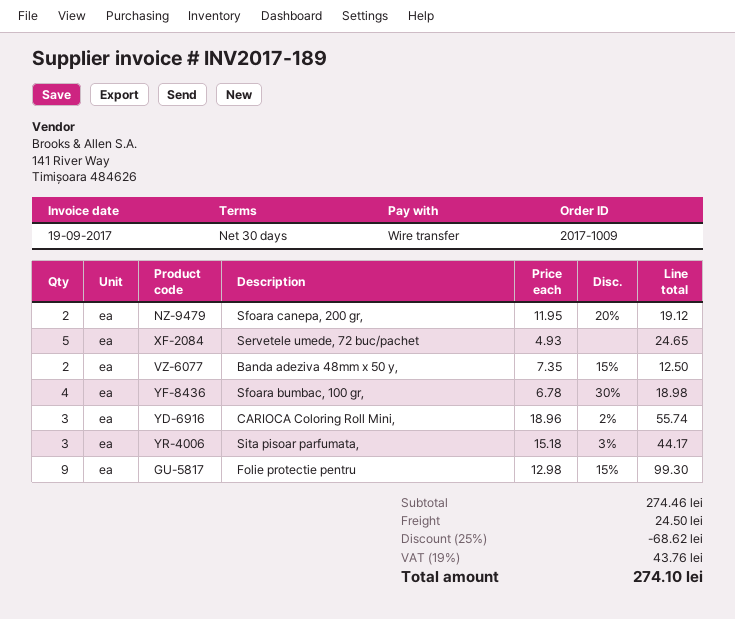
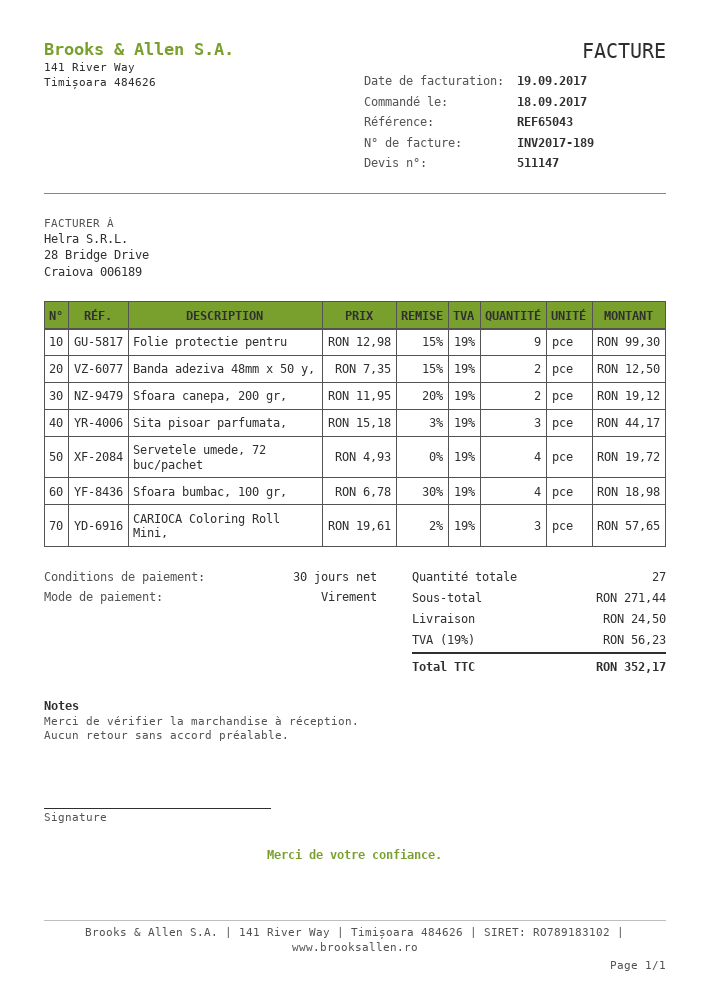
Servetele umede, 72 buc/pachet: 5 x 4.93 = 24.65 -> 4 x 4.93 = 19.72
CARIOCA Coloring Roll Mini,: 3 x 18.96 - 2% = 55.74 -> 3 x 19.61 - 2% = 57.65
subtotal: 274.46 -> 271.44
discount: 25% = 68.62 -> none
tax: 19% = 43.76 -> 19% = 56.23
total: 274.10 -> 352.17

